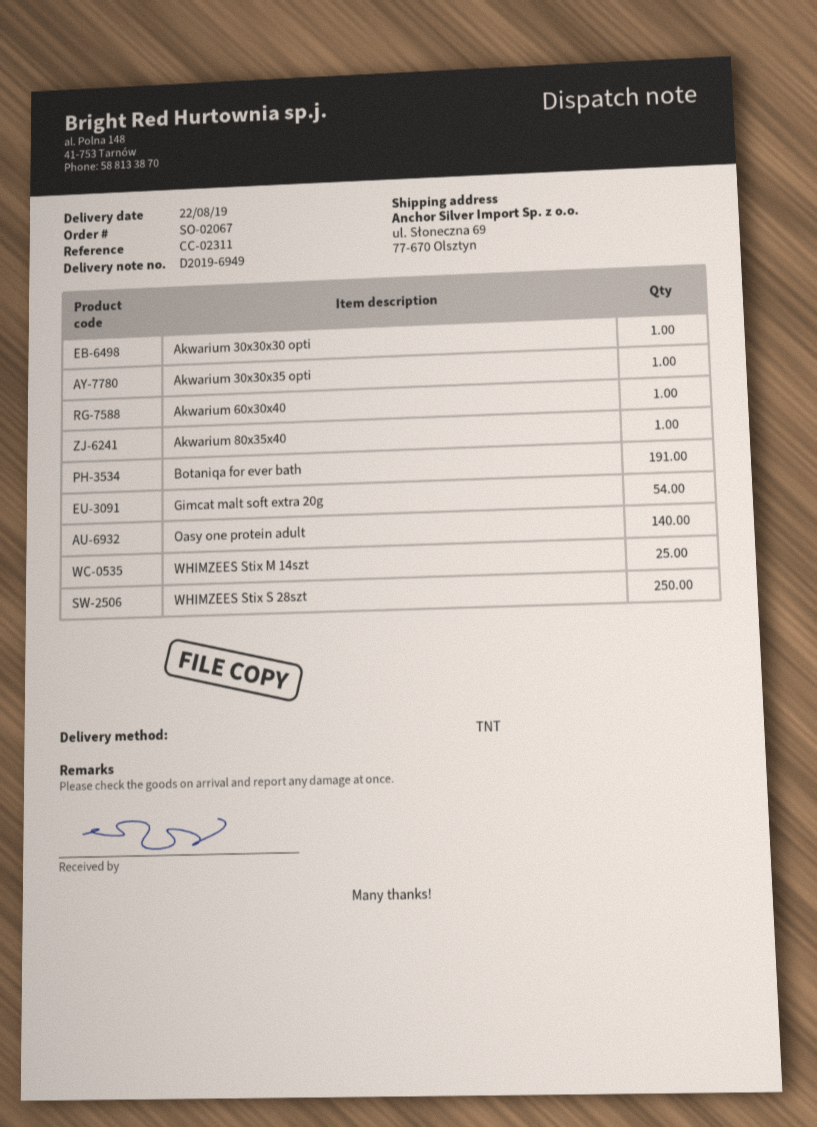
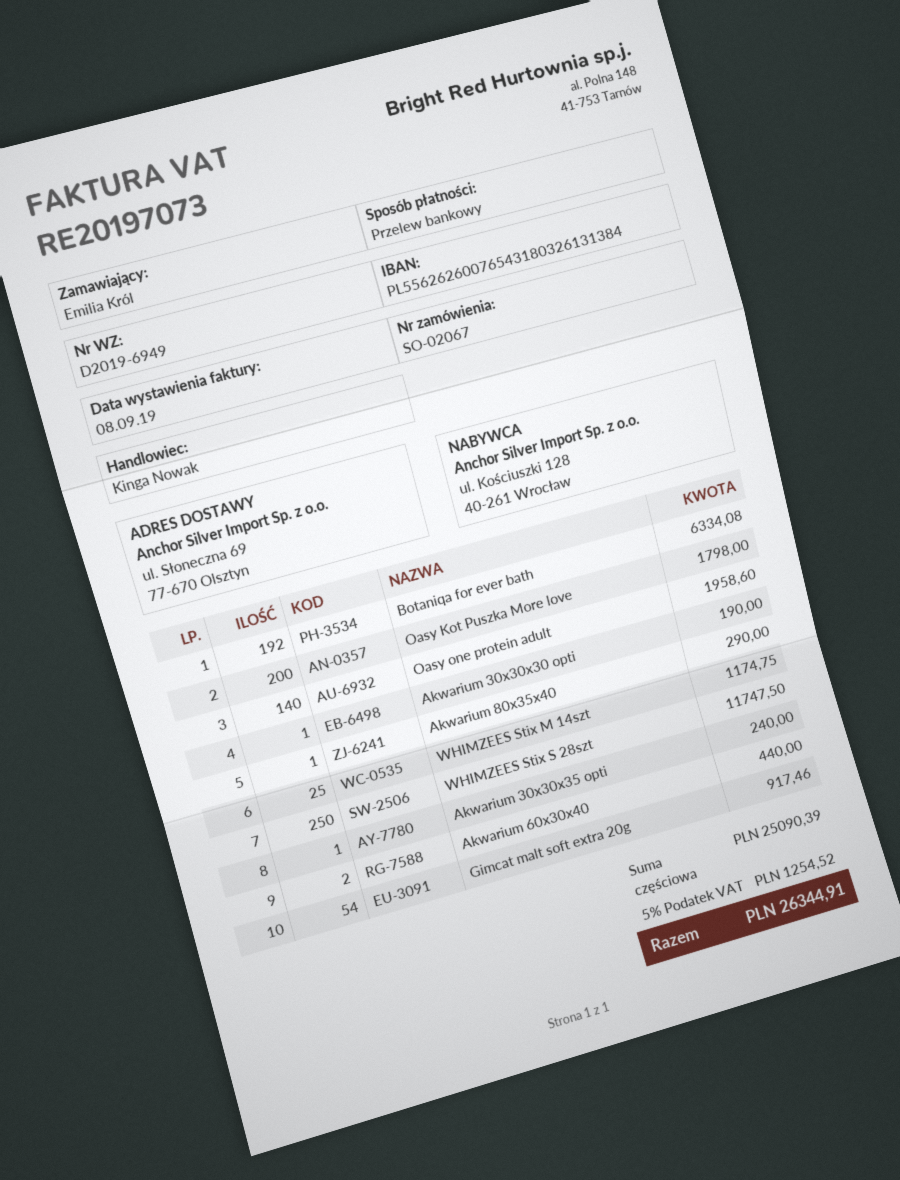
Akwarium 60x30x40: 1 -> 2
Botaniqa for ever bath: 191 -> 192
Oasy Kot Puszka More love: none -> 200

